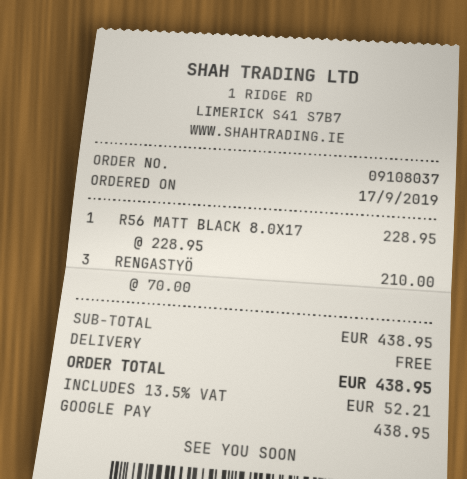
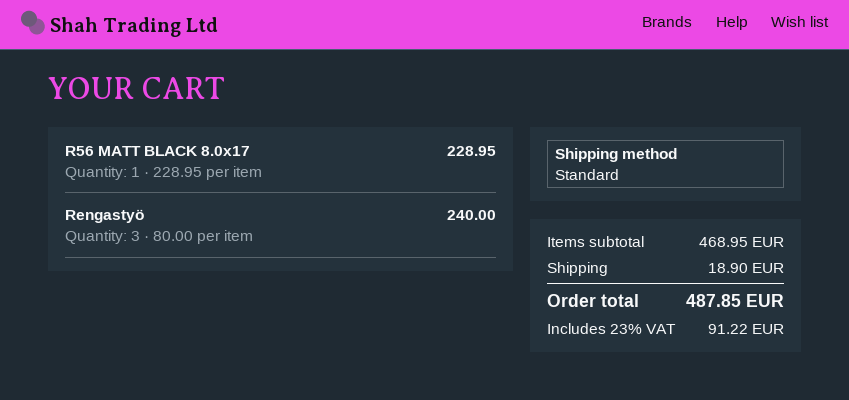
RENGASTYÖ: 3 x 70.00 = 210.00 -> 3 x 80.00 = 240.00
subtotal: 438.95 -> 468.95
shipping: 0.00 -> 18.90
tax: 13.5% = 52.21 -> 23% = 91.22
total: 438.95 -> 487.85

